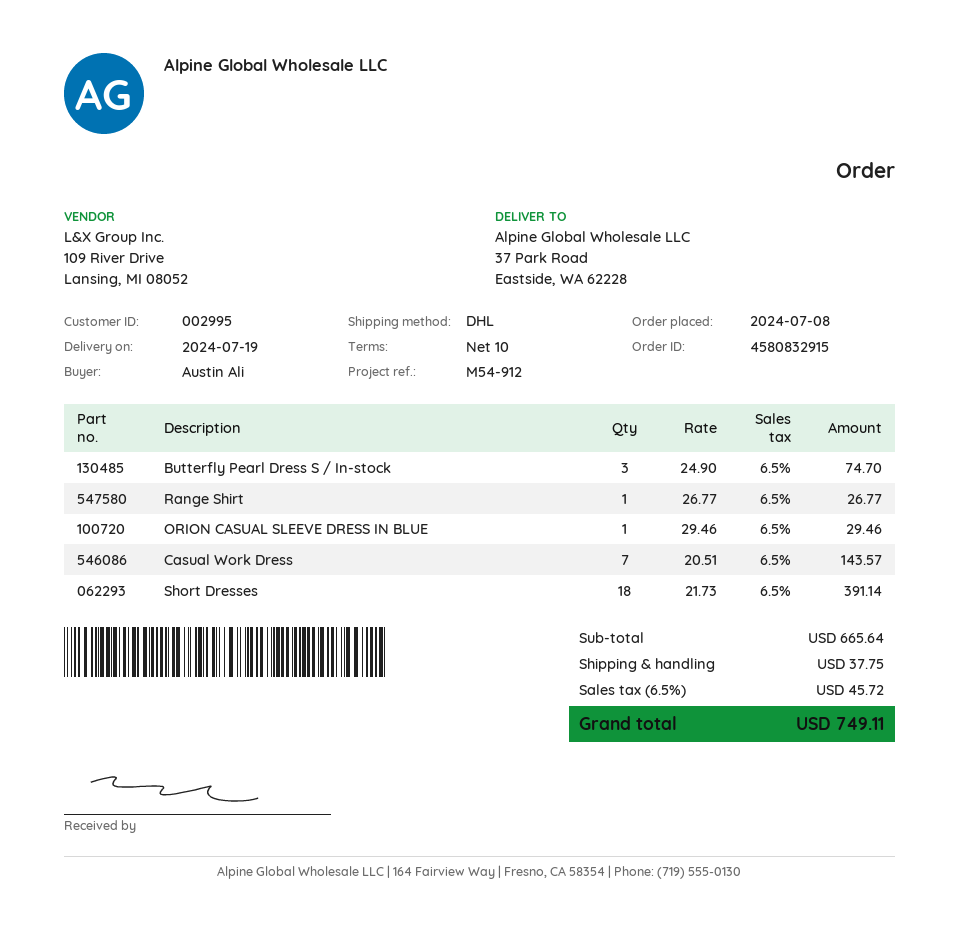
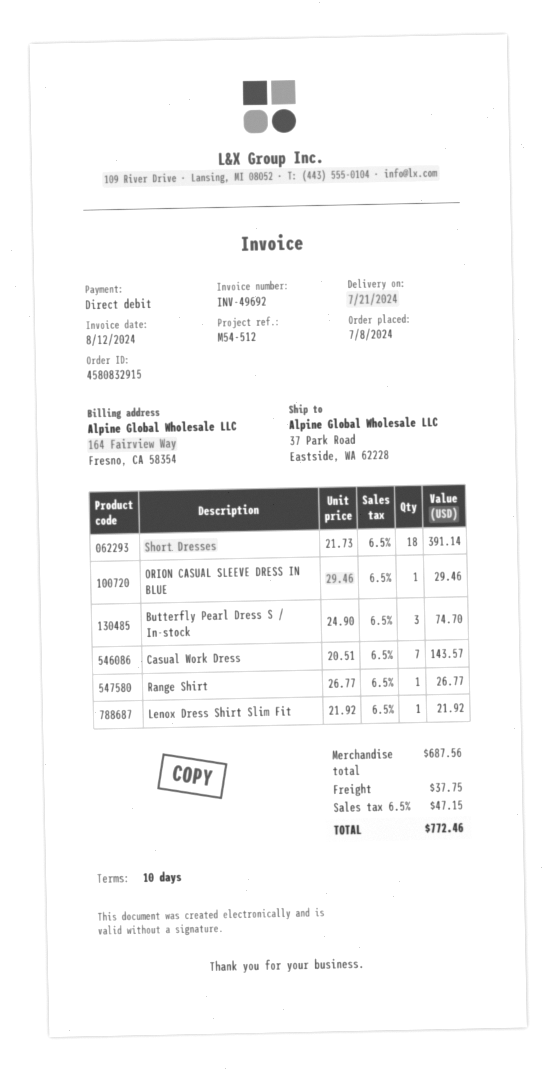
delivery date: 2024-07-19 -> 2024-07-21
reference: M54-912 -> M54-512
Lenox Dress Shirt Slim Fit: none -> 1 x 21.92 = 21.92
subtotal: 665.64 -> 687.56
tax: 6.5% = 45.72 -> 6.5% = 47.15
total: 749.11 -> 772.46

